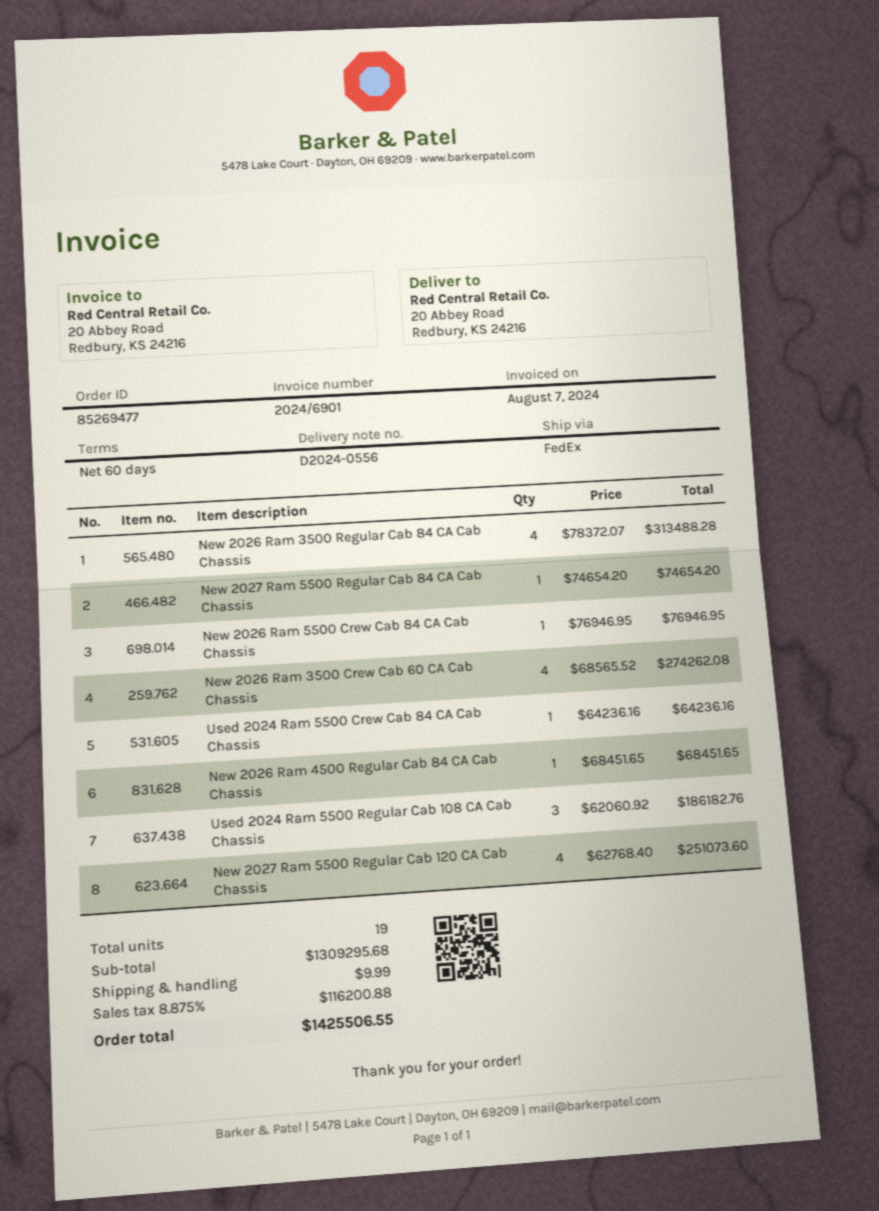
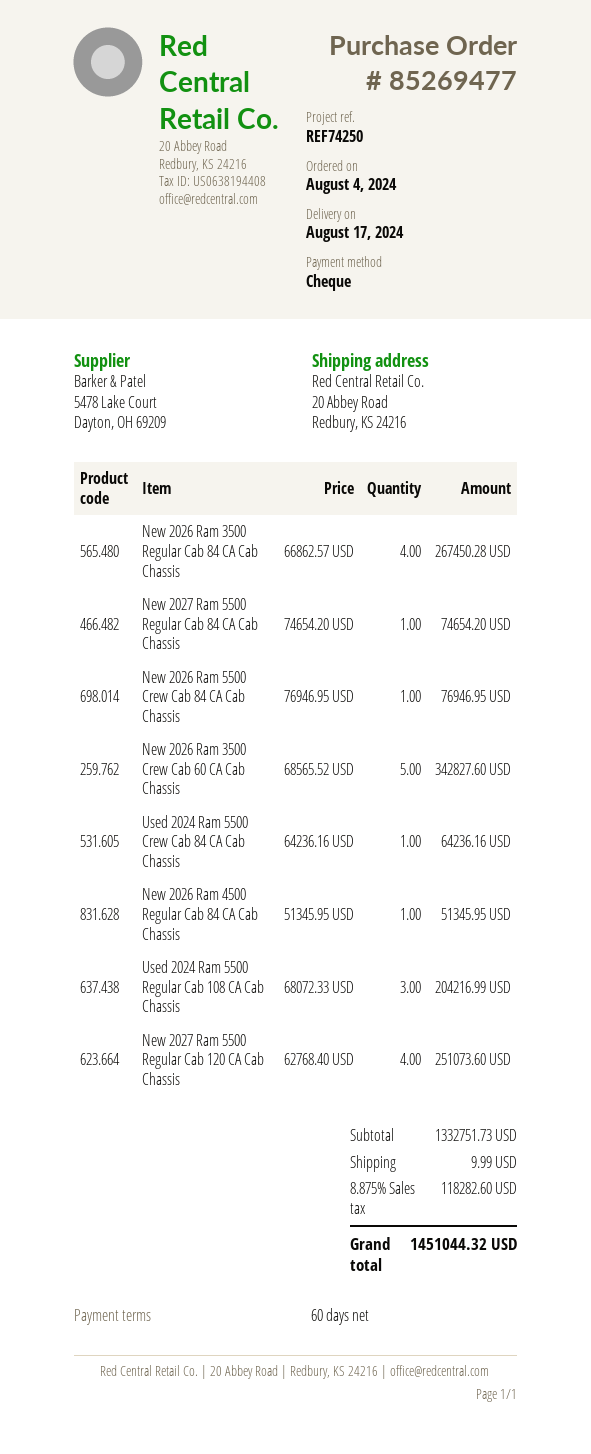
New 2026 Ram 3500 Regular Cab 84 CA Cab Chassis: 4 x 78372.07 = 313488.28 -> 4 x 66862.57 = 267450.28
New 2026 Ram 3500 Crew Cab 60 CA Cab Chassis: 4 x 68565.52 = 274262.08 -> 5 x 68565.52 = 342827.60
New 2026 Ram 4500 Regular Cab 84 CA Cab Chassis: 1 x 68451.65 = 68451.65 -> 1 x 51345.95 = 51345.95
Used 2024 Ram 5500 Regular Cab 108 CA Cab Chassis: 3 x 62060.92 = 186182.76 -> 3 x 68072.33 = 204216.99
subtotal: 1309295.68 -> 1332751.73
tax: 8.875% = 116200.88 -> 8.875% = 118282.60
total: 1425506.55 -> 1451044.32

